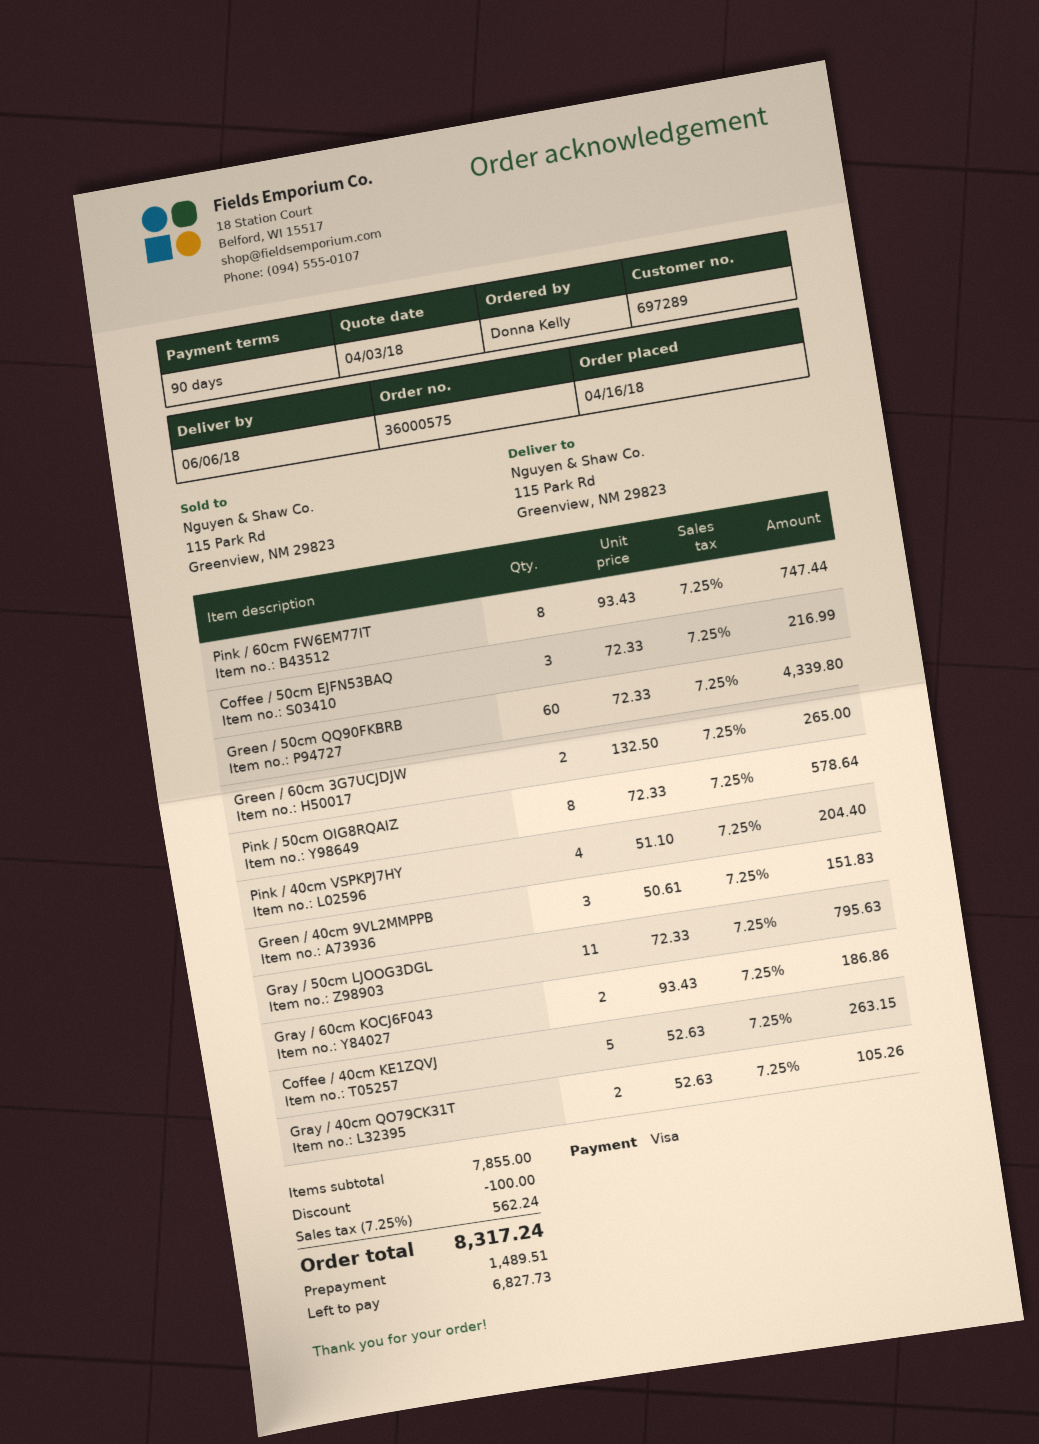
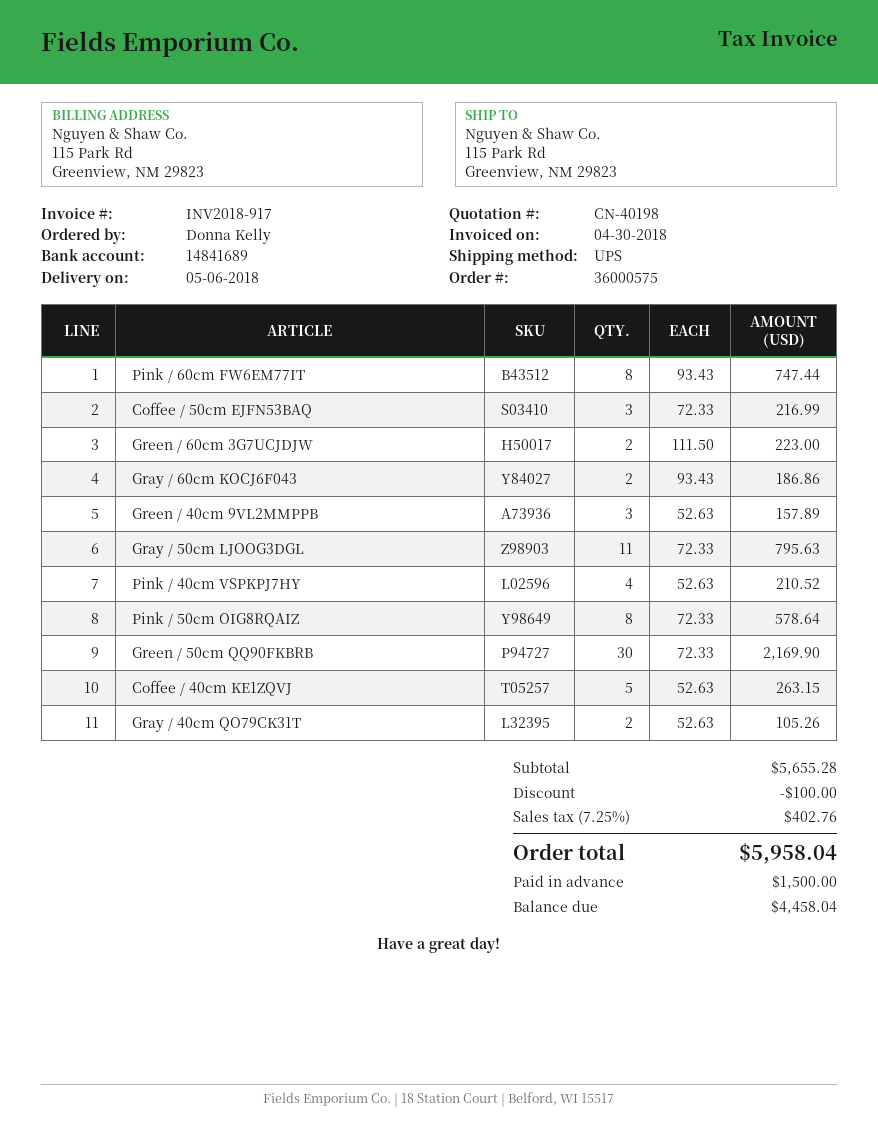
delivery date: 2018-06-06 -> 2018-05-06
Green / 50cm QQ90FKBRB: 60 x 72.33 = 4339.80 -> 30 x 72.33 = 2169.90
Green / 60cm 3G7UCJDJW: 2 x 132.50 = 265.00 -> 2 x 111.50 = 223.00
Pink / 40cm VSPKPJ7HY: 4 x 51.10 = 204.40 -> 4 x 52.63 = 210.52
Green / 40cm 9VL2MMPPB: 3 x 50.61 = 151.83 -> 3 x 52.63 = 157.89
subtotal: 7855.00 -> 5655.28
tax: 7.25% = 562.24 -> 7.25% = 402.76
total: 8317.24 -> 5958.04
deposit: 1489.51 -> 1500.00
balance: 6827.73 -> 4458.04

